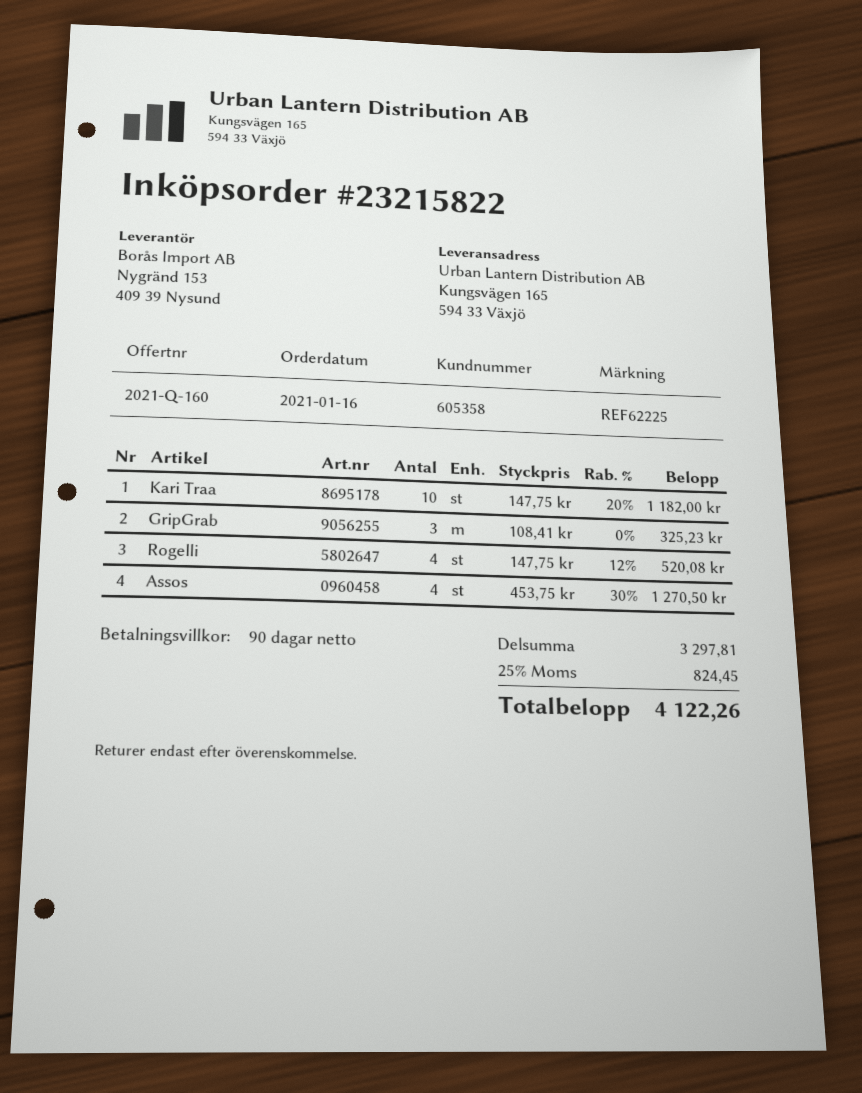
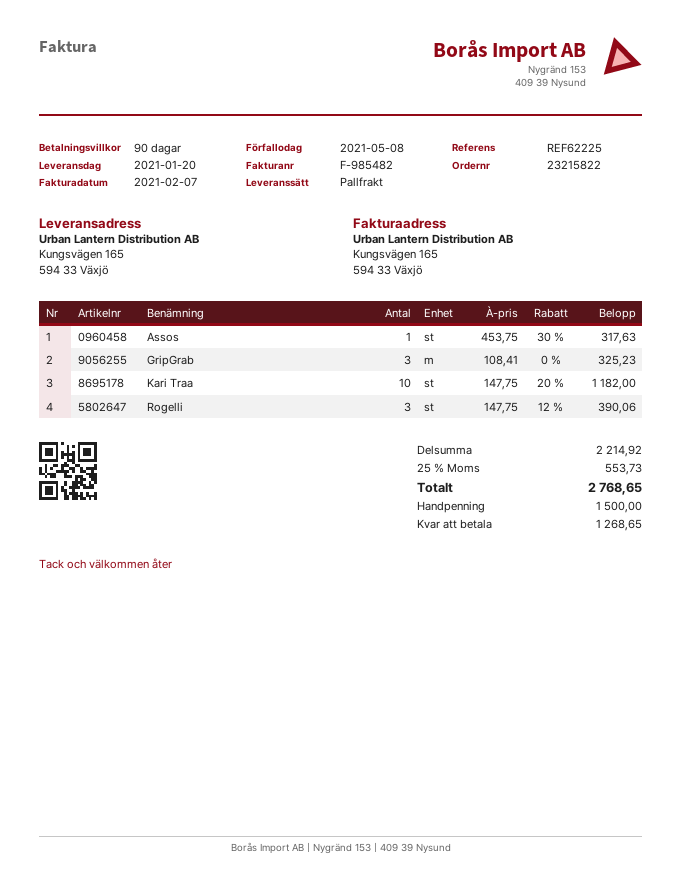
Rogelli: 4 x 147.75 - 12% = 520.08 -> 3 x 147.75 - 12% = 390.06
Assos: 4 x 453.75 - 30% = 1270.50 -> 1 x 453.75 - 30% = 317.63
subtotal: 3297.81 -> 2214.92
tax: 25% = 824.45 -> 25% = 553.73
total: 4122.26 -> 2768.65

